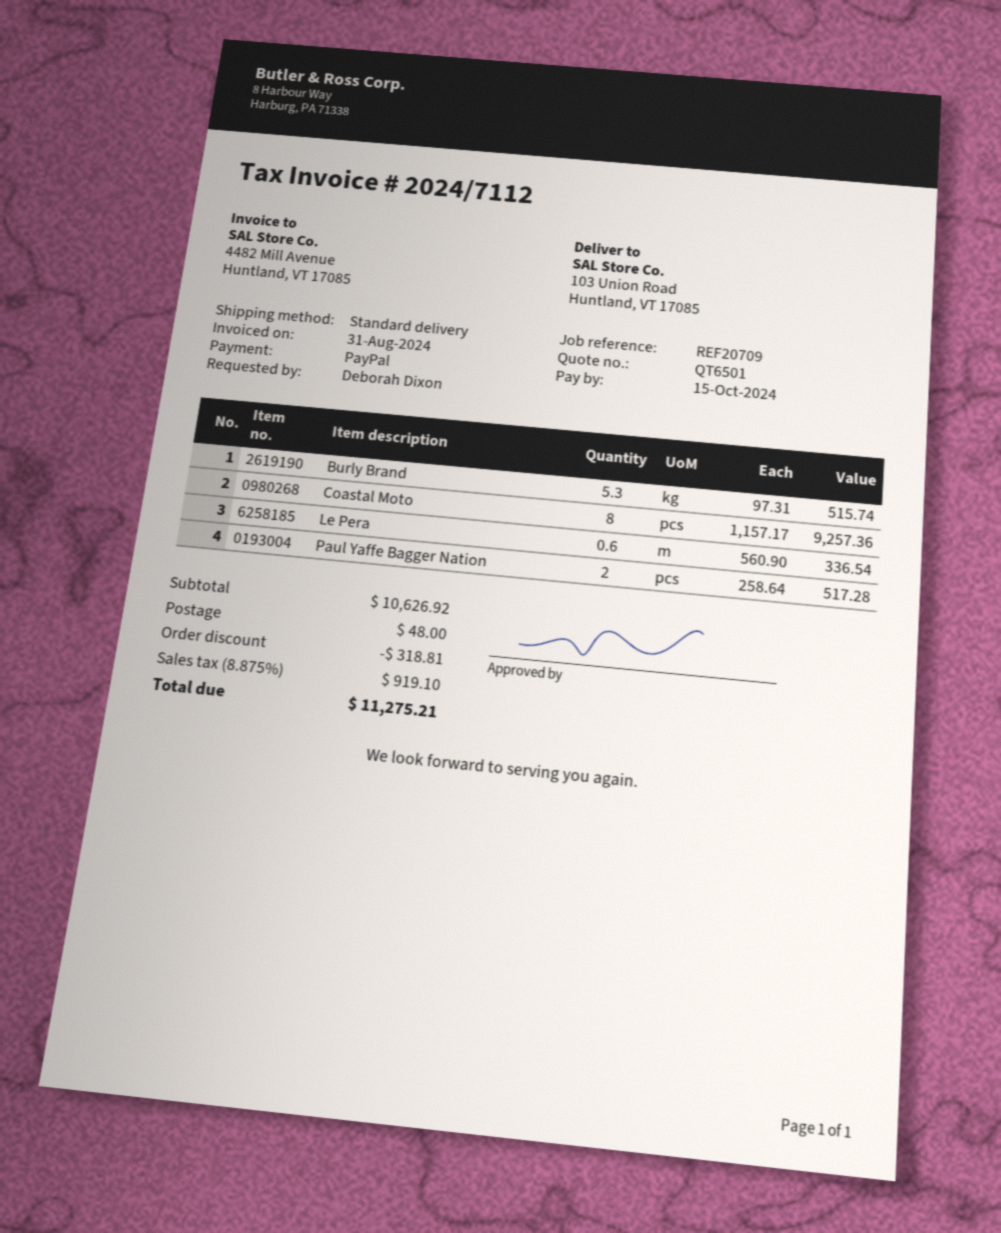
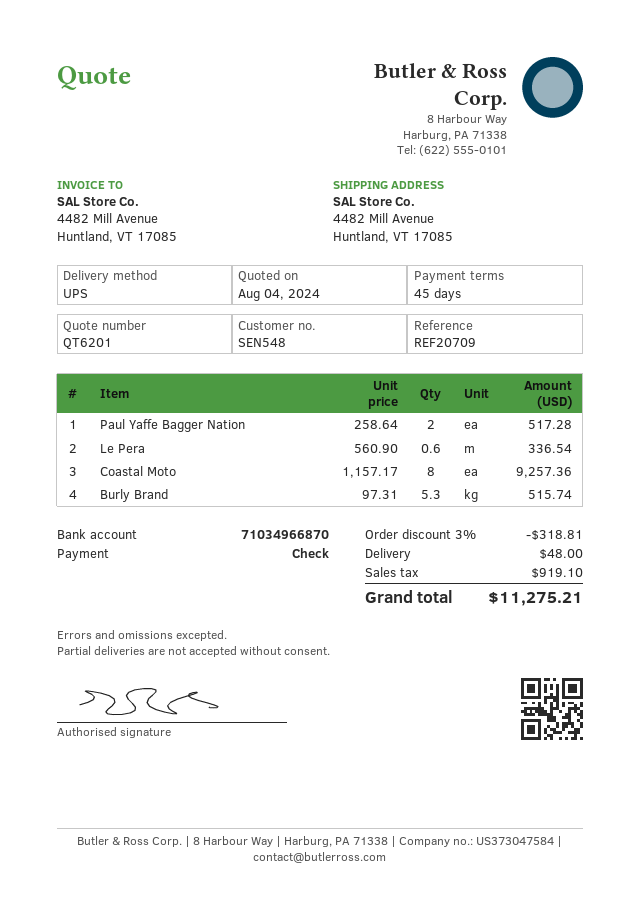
quote number: QT6501 -> QT6201
payment method: PayPal -> cheque
shipping method: standard -> UPS
ship to: 103 Union Road, Huntland, VT 17085 -> 4482 Mill Avenue, Huntland, VT 17085

